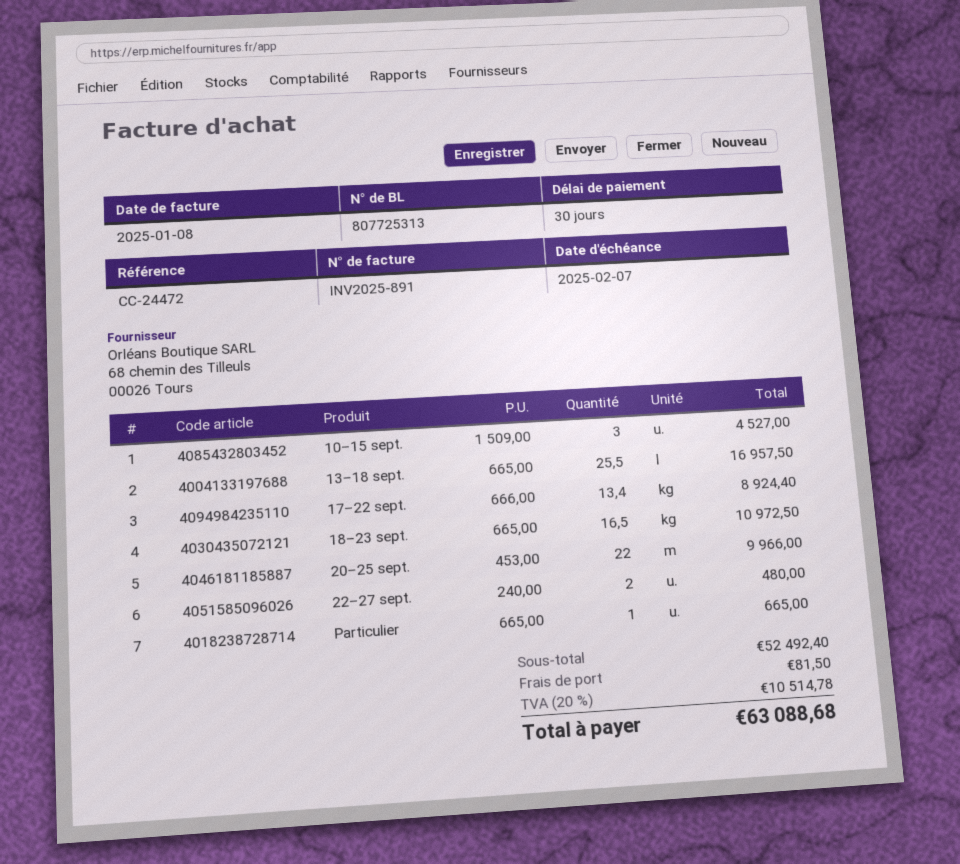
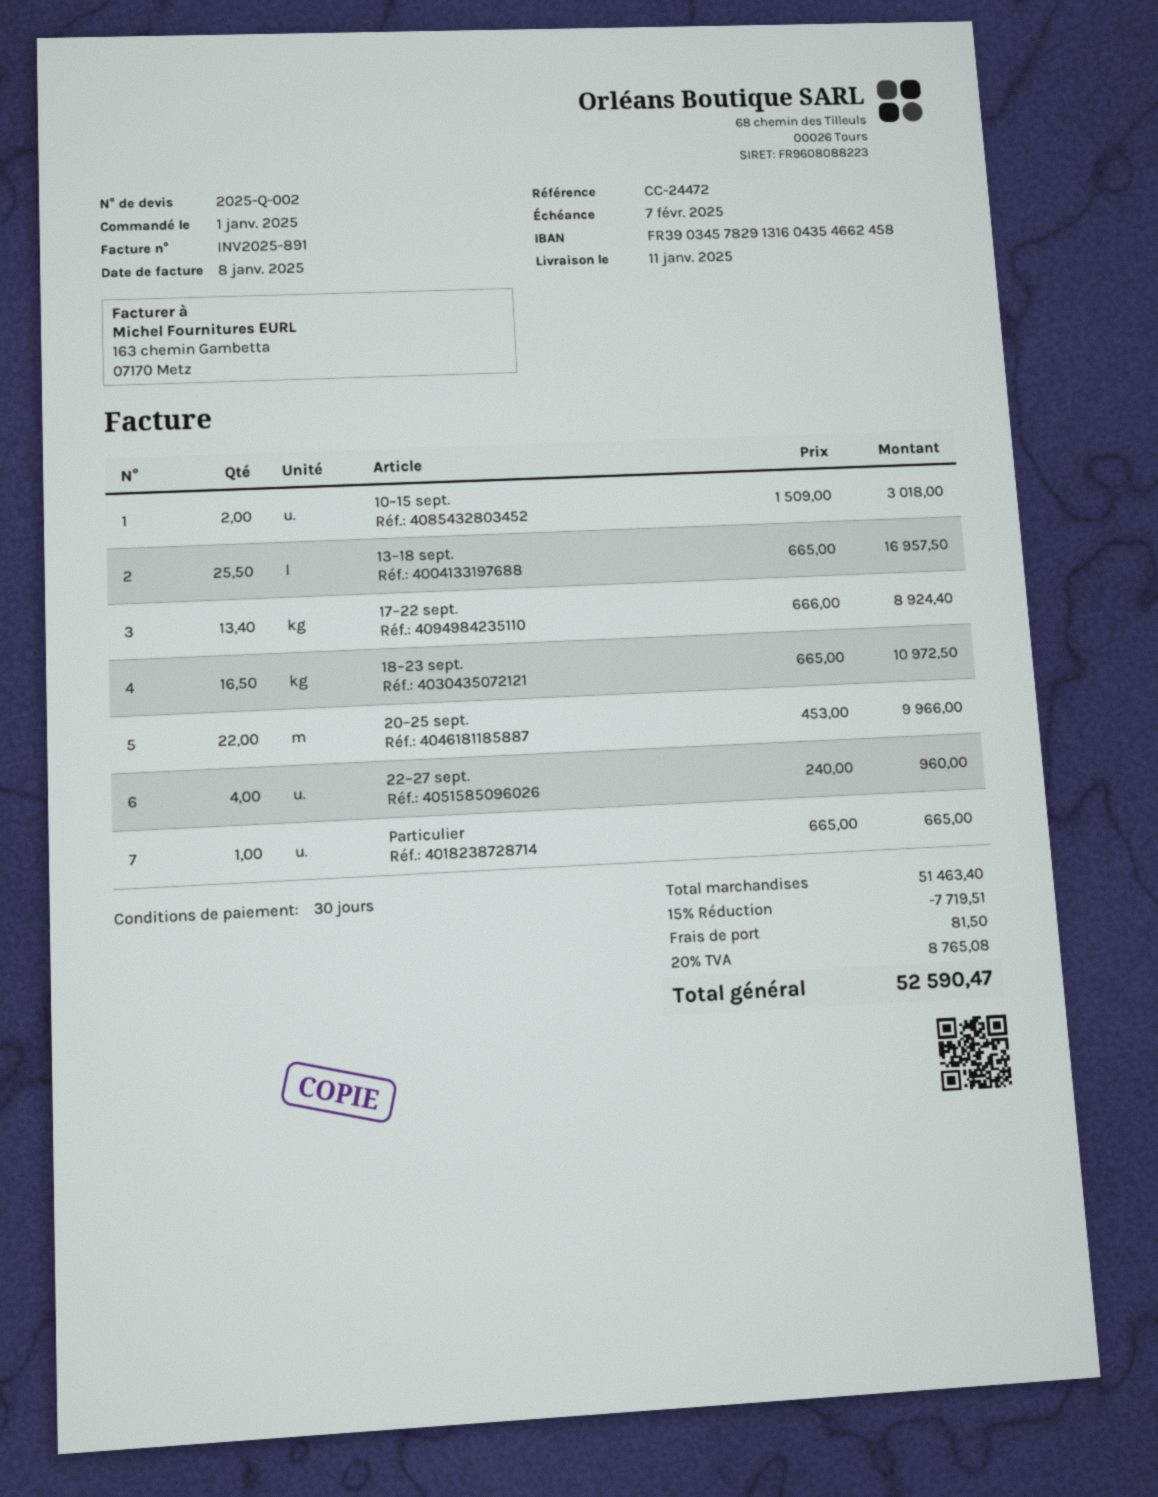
10–15 sept.: 3 x 1509.00 = 4527.00 -> 2 x 1509.00 = 3018.00
22–27 sept.: 2 x 240.00 = 480.00 -> 4 x 240.00 = 960.00
subtotal: 52492.40 -> 51463.40
discount: none -> 15% = 7719.51
tax: 20% = 10514.78 -> 20% = 8765.08
total: 63088.68 -> 52590.47

